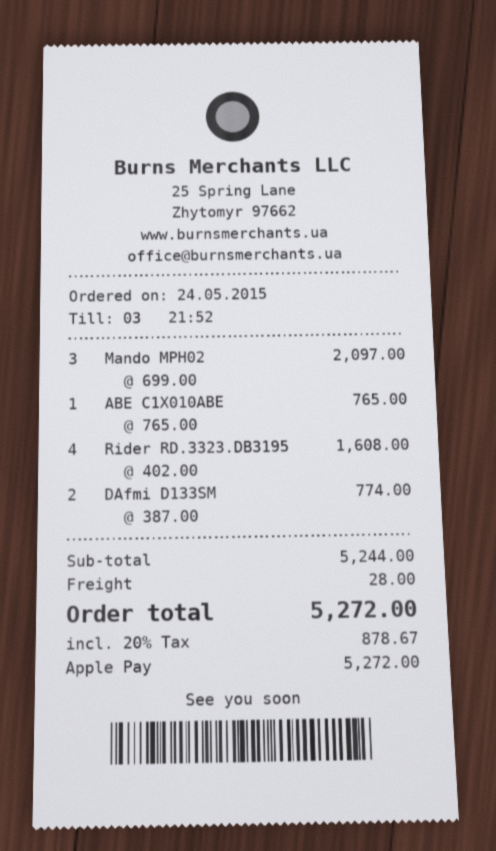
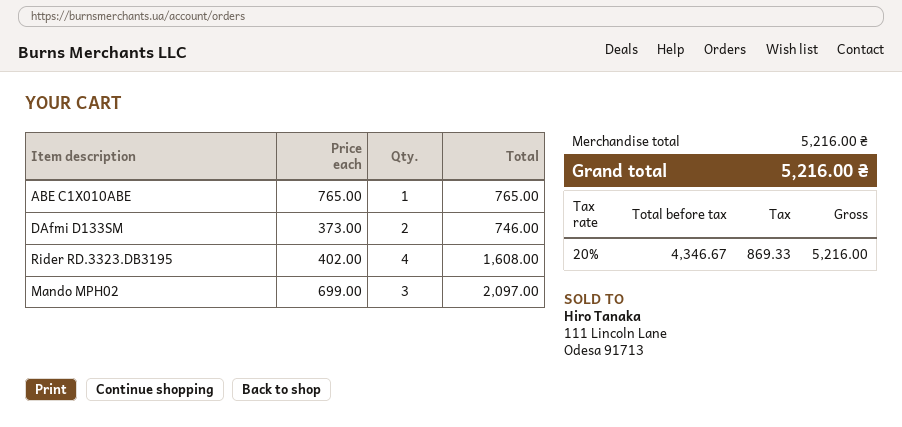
DAfmi D133SM: 2 x 387.00 = 774.00 -> 2 x 373.00 = 746.00
subtotal: 5244.00 -> 5216.00
shipping: 28.00 -> none
tax: 20% = 878.67 -> 20% = 869.33
total: 5272.00 -> 5216.00

